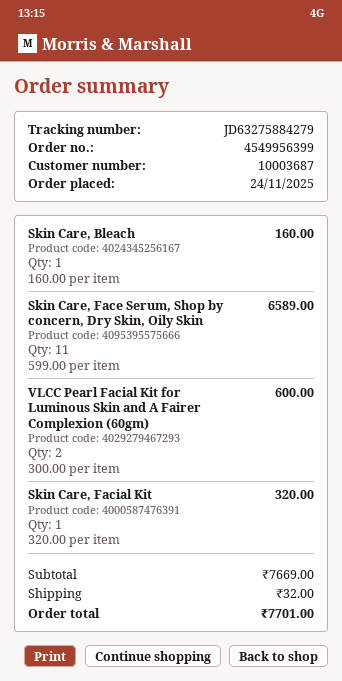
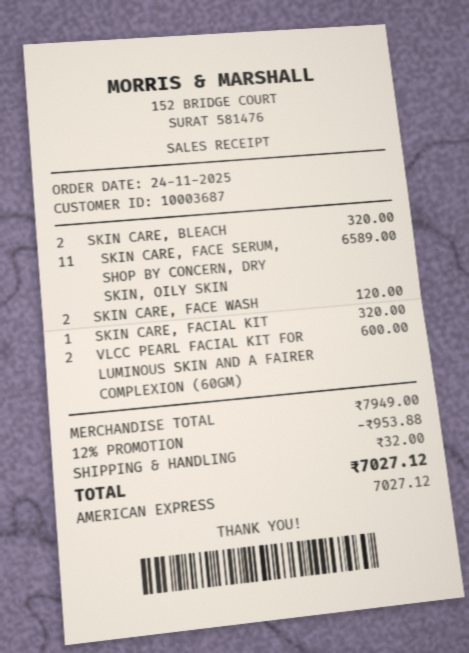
Skin Care, Bleach: 1 for 160.00 -> 2 for 320.00
SKIN CARE, FACE WASH: none -> 2 for 120.00
subtotal: 7669.00 -> 7949.00
discount: none -> 12% = 953.88
total: 7701.00 -> 7027.12

